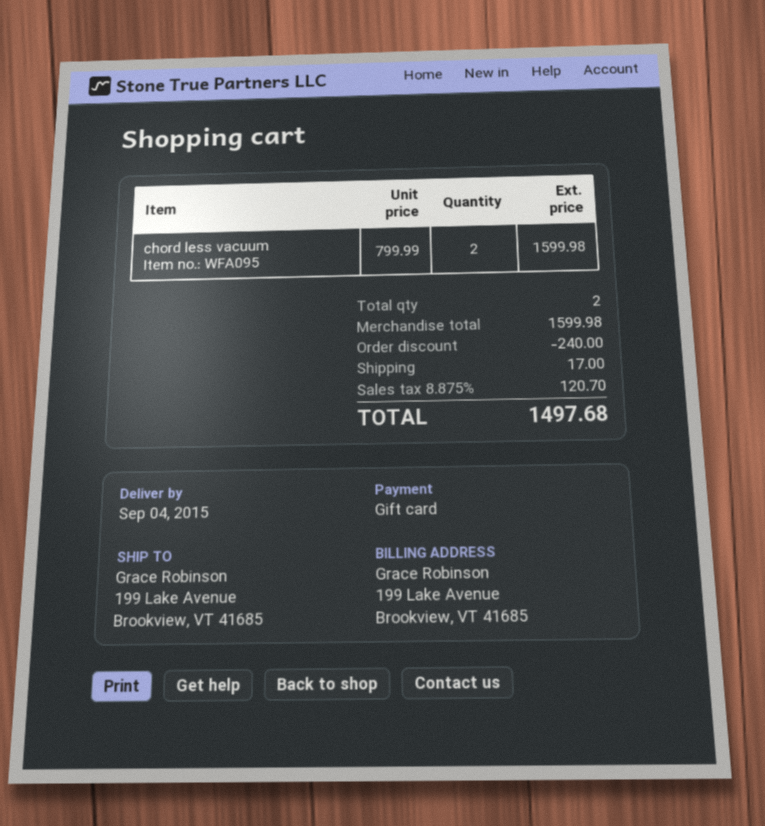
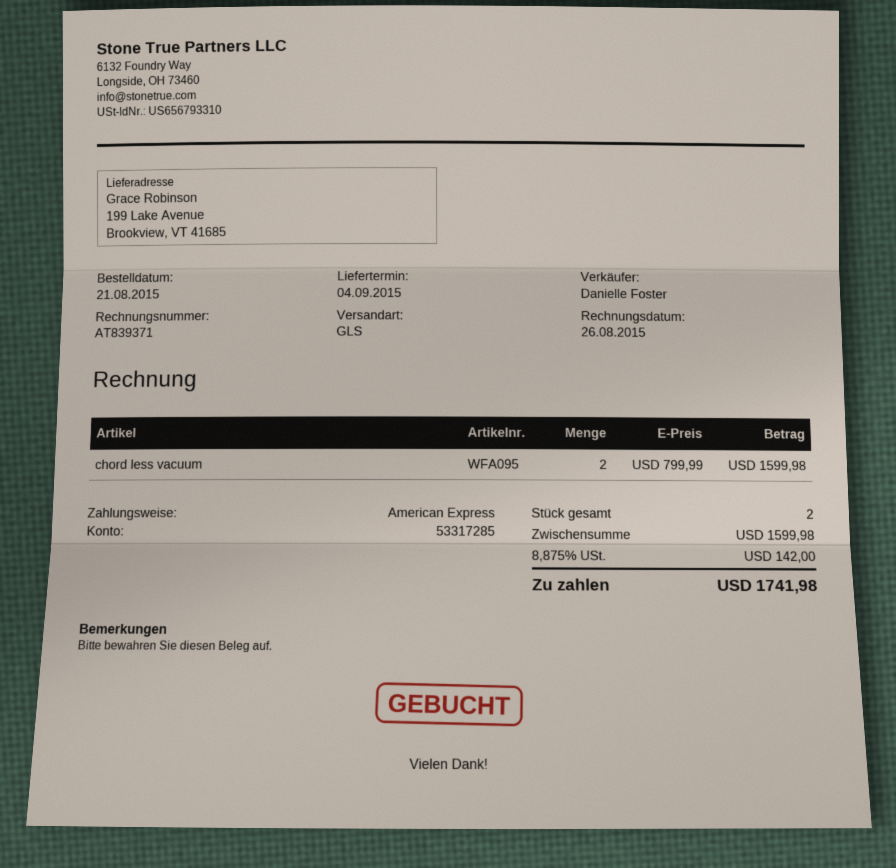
payment method: gift card -> American Express
discount: 240.00 -> none
shipping: 17.00 -> none
tax: 8.875% = 120.70 -> 8.875% = 142.00
total: 1497.68 -> 1741.98

